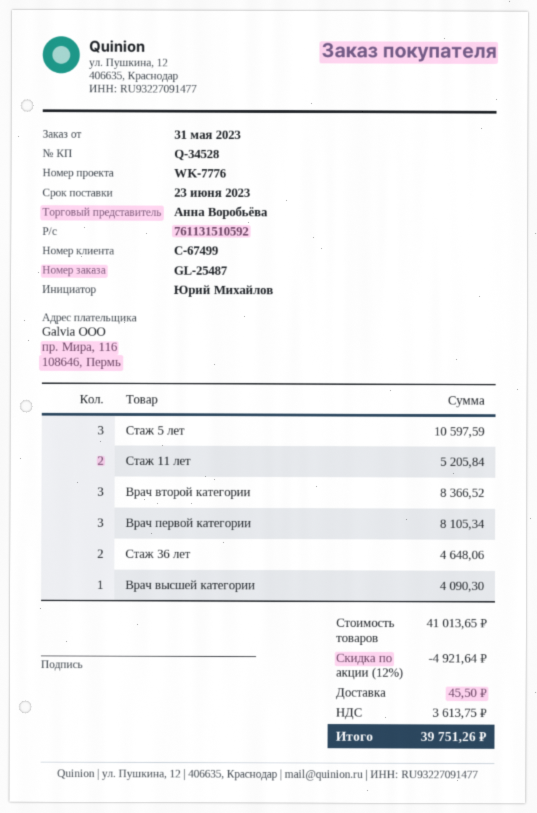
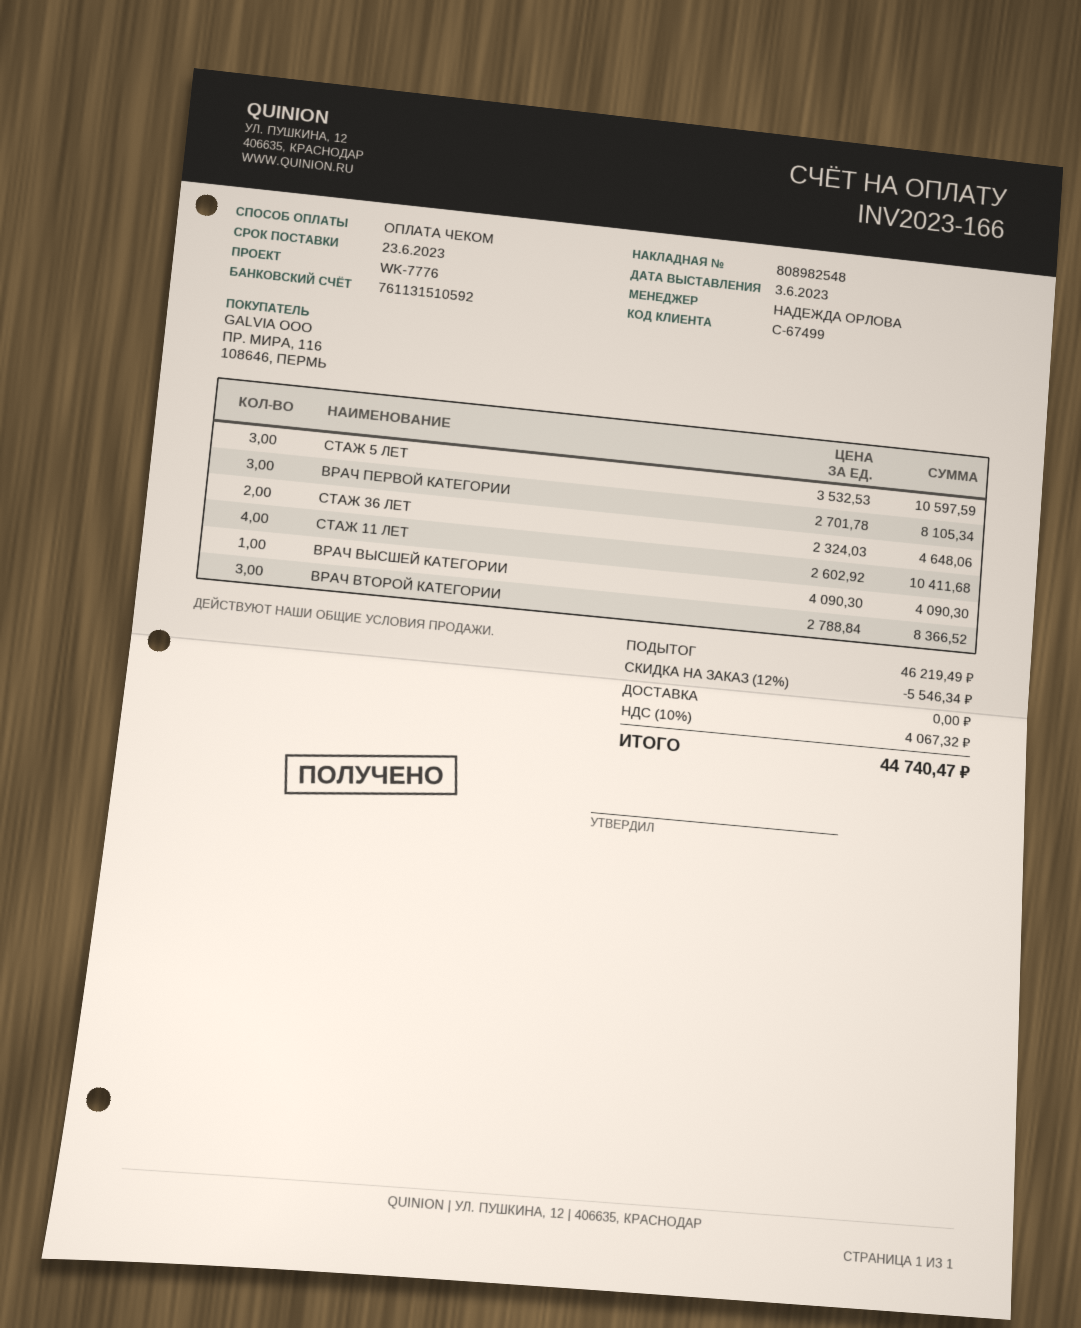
sales rep: Анна Воробьёва -> НАДЕЖДА ОРЛОВА
Стаж 11 лет: 2 for 5205.84 -> 4 for 10411.68
subtotal: 41013.65 -> 46219.49
discount: 12% = 4921.64 -> 12% = 5546.34
shipping: 45.50 -> 0.00
tax: 3613.75 -> 4067.32
total: 39751.26 -> 44740.47

